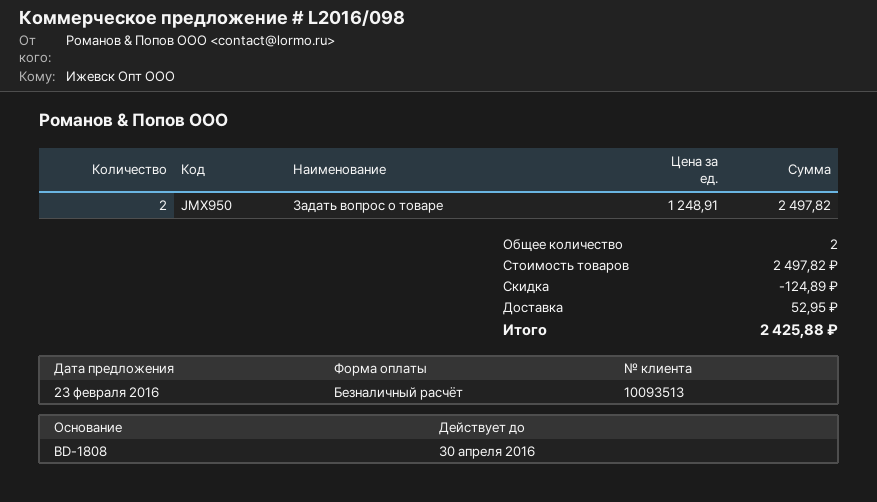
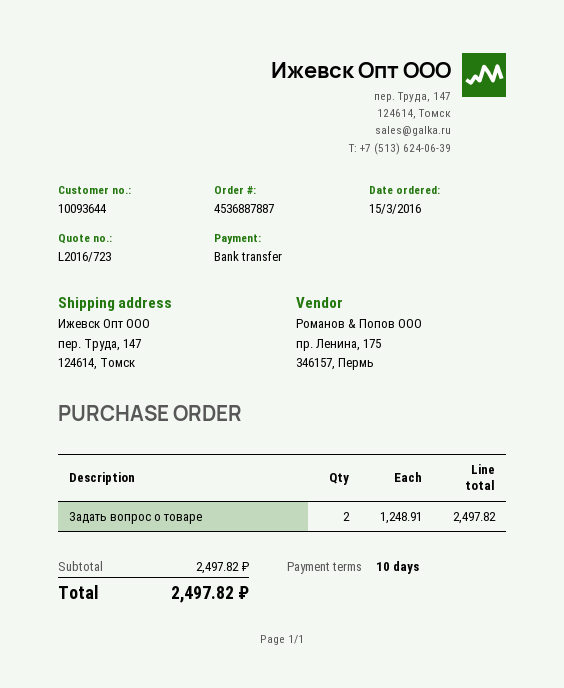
quote number: L2016/098 -> L2016/723
customer number: 10093513 -> 10093644
discount: 124.89 -> none
shipping: 52.95 -> none
total: 2425.88 -> 2497.82

